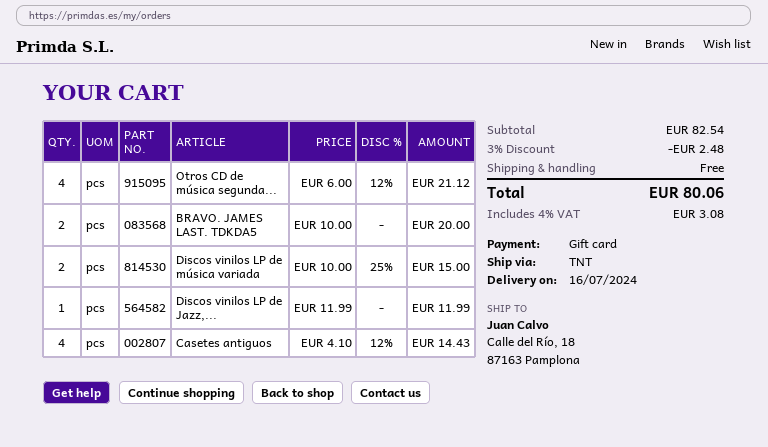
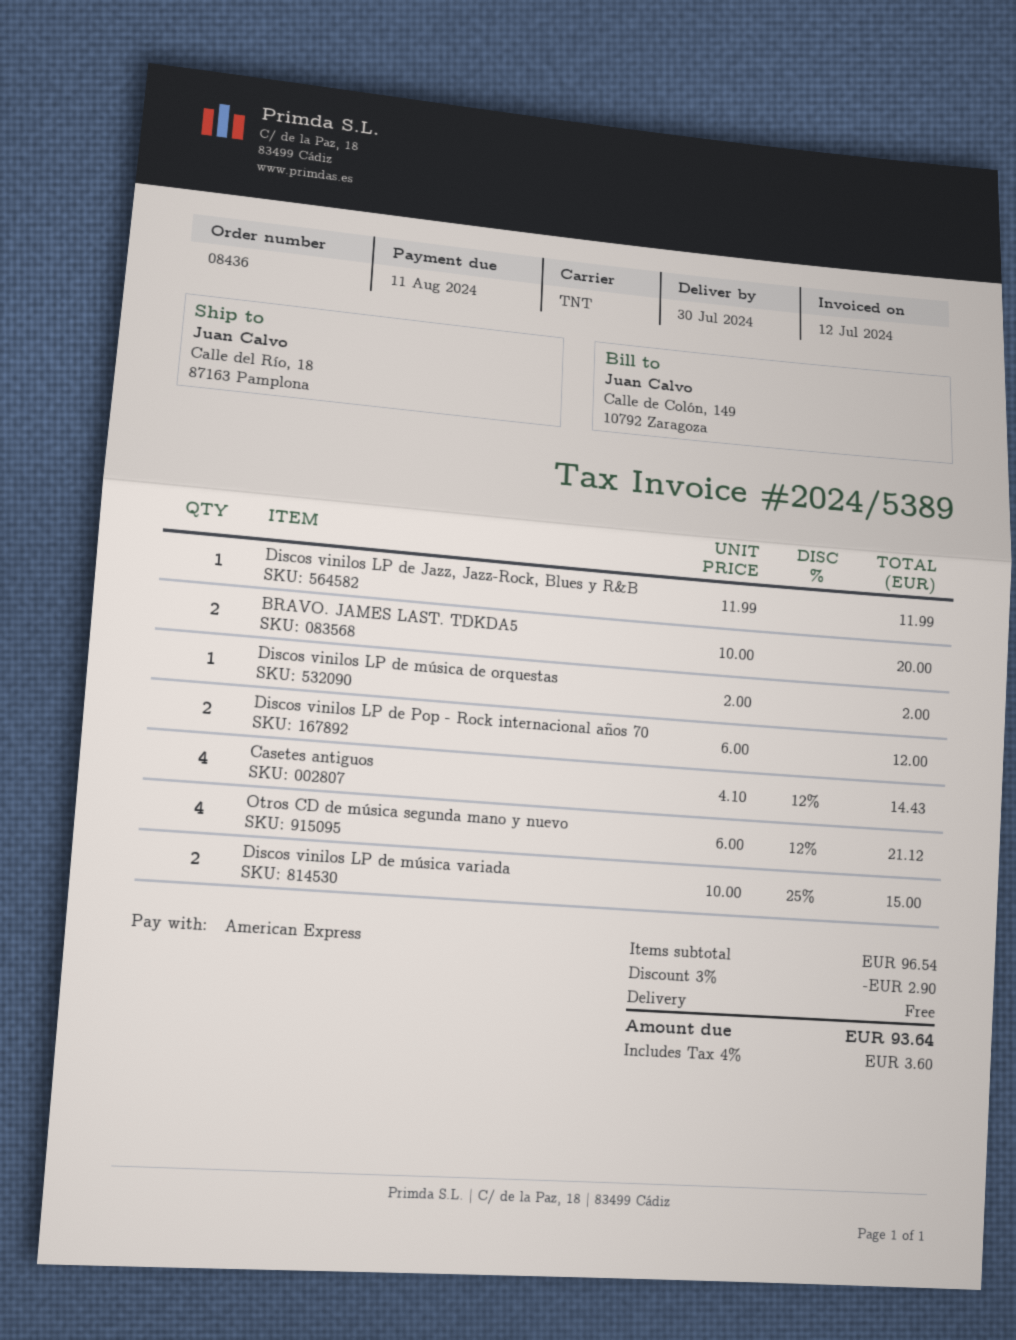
delivery date: 2024-07-16 -> 2024-07-30
payment method: gift card -> American Express
Discos vinilos LP de música de orquestas: none -> 1 x 2.00 = 2.00
Discos vinilos LP de Pop - Rock internacional años 70: none -> 2 x 6.00 = 12.00
subtotal: 82.54 -> 96.54
discount: 3% = 2.48 -> 3% = 2.90
tax: 4% = 3.08 -> 4% = 3.60
total: 80.06 -> 93.64

